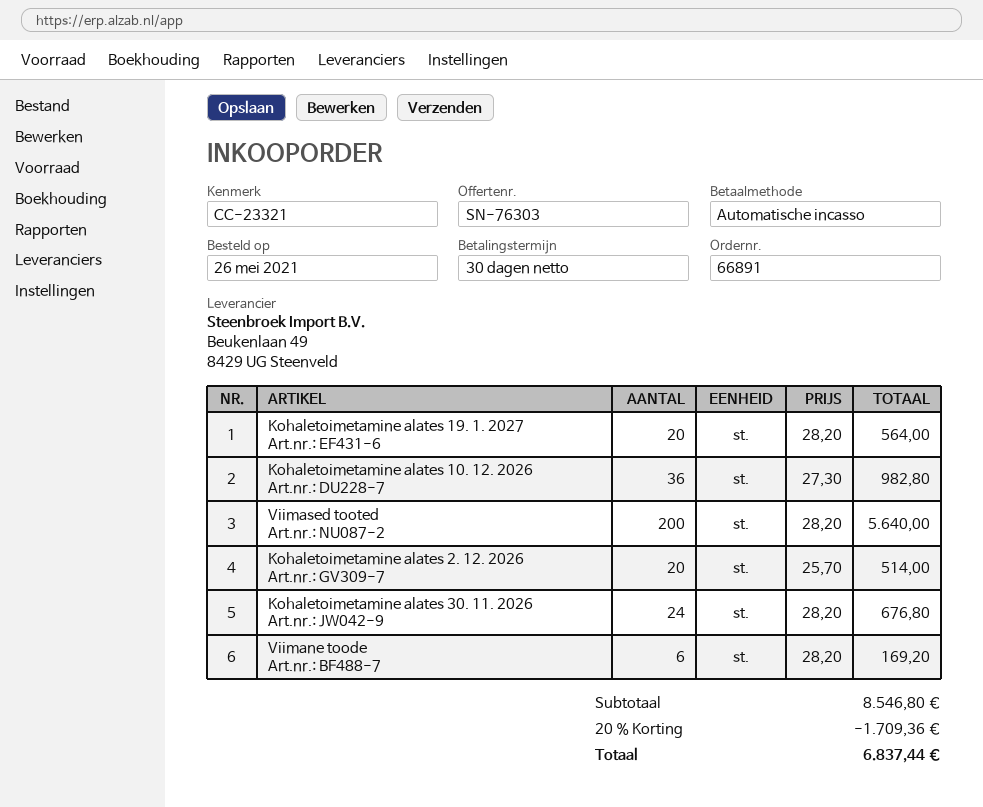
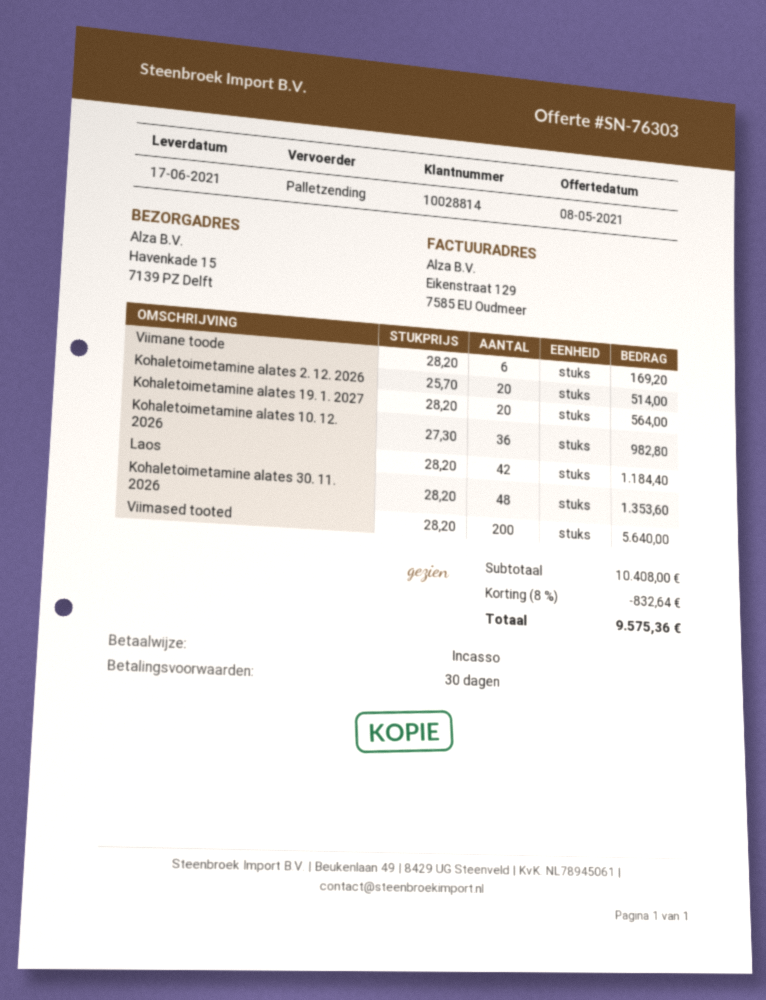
Kohaletoimetamine alates 30. 11. 2026: 24 x 28.20 = 676.80 -> 48 x 28.20 = 1353.60
Laos: none -> 42 x 28.20 = 1184.40
subtotal: 8546.80 -> 10408.00
discount: 20% = 1709.36 -> 8% = 832.64
total: 6837.44 -> 9575.36

